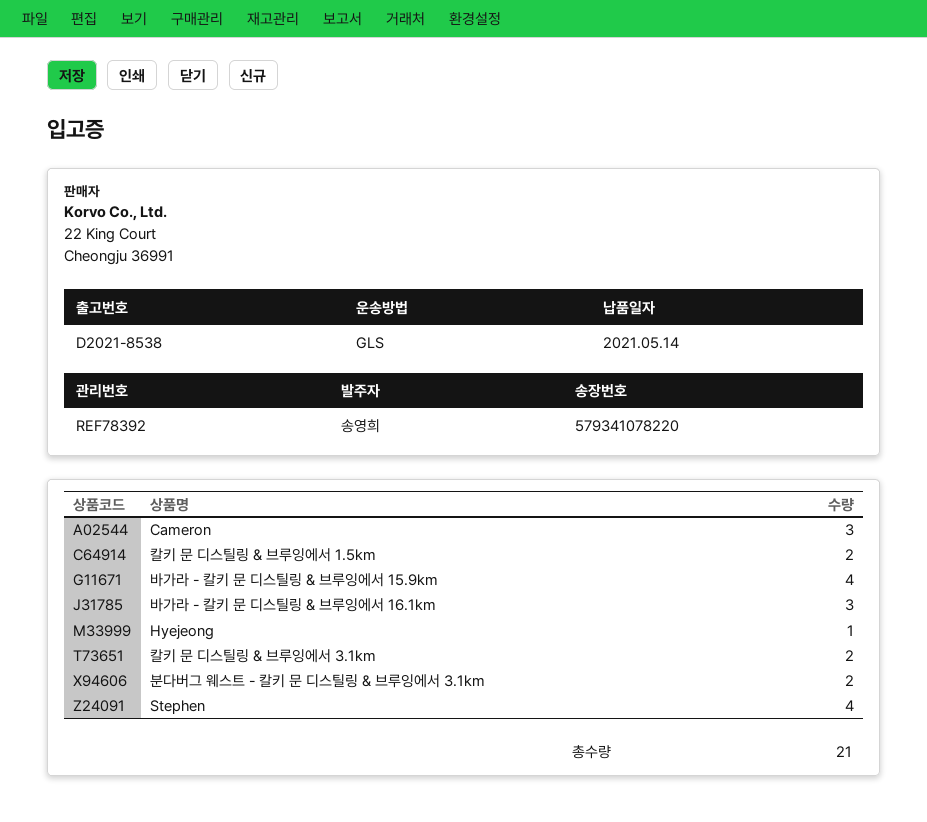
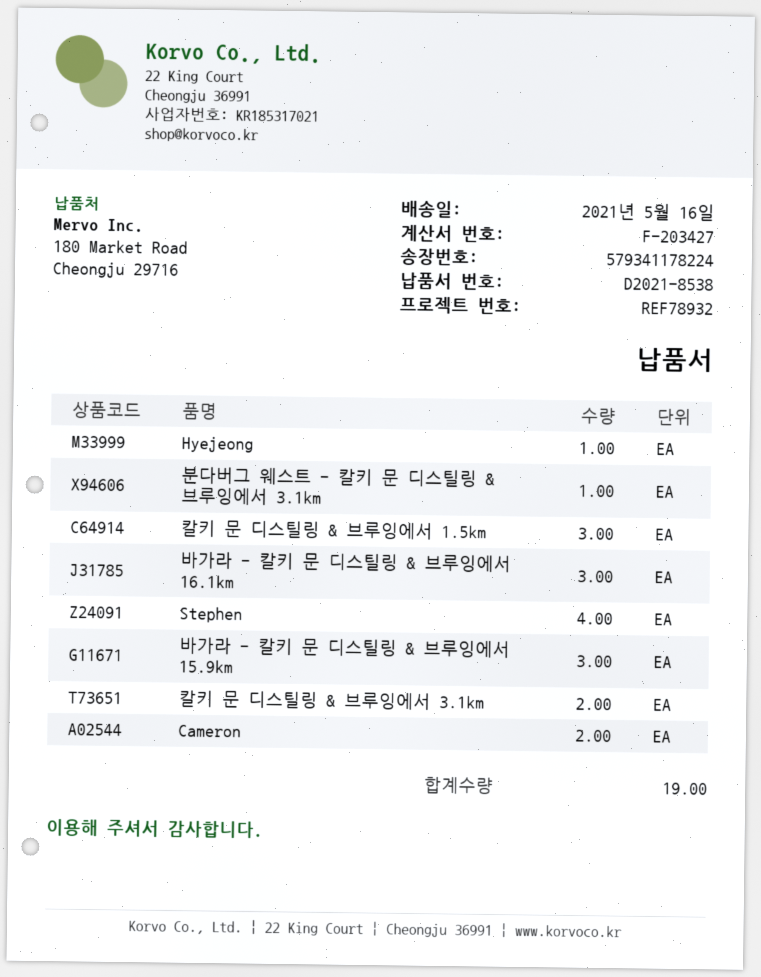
delivery date: 2021-05-14 -> 2021-05-16
reference: REF78392 -> REF78932
tracking number: 579341078220 -> 579341178224
Cameron: 3 -> 2
칼키 문 디스틸링 & 브루잉에서 1.5km: 2 -> 3
바가라 - 칼키 문 디스틸링 & 브루잉에서 15.9km: 4 -> 3
분다버그 웨스트 - 칼키 문 디스틸링 & 브루잉에서 3.1km: 2 -> 1
total quantity: 21 -> 19

